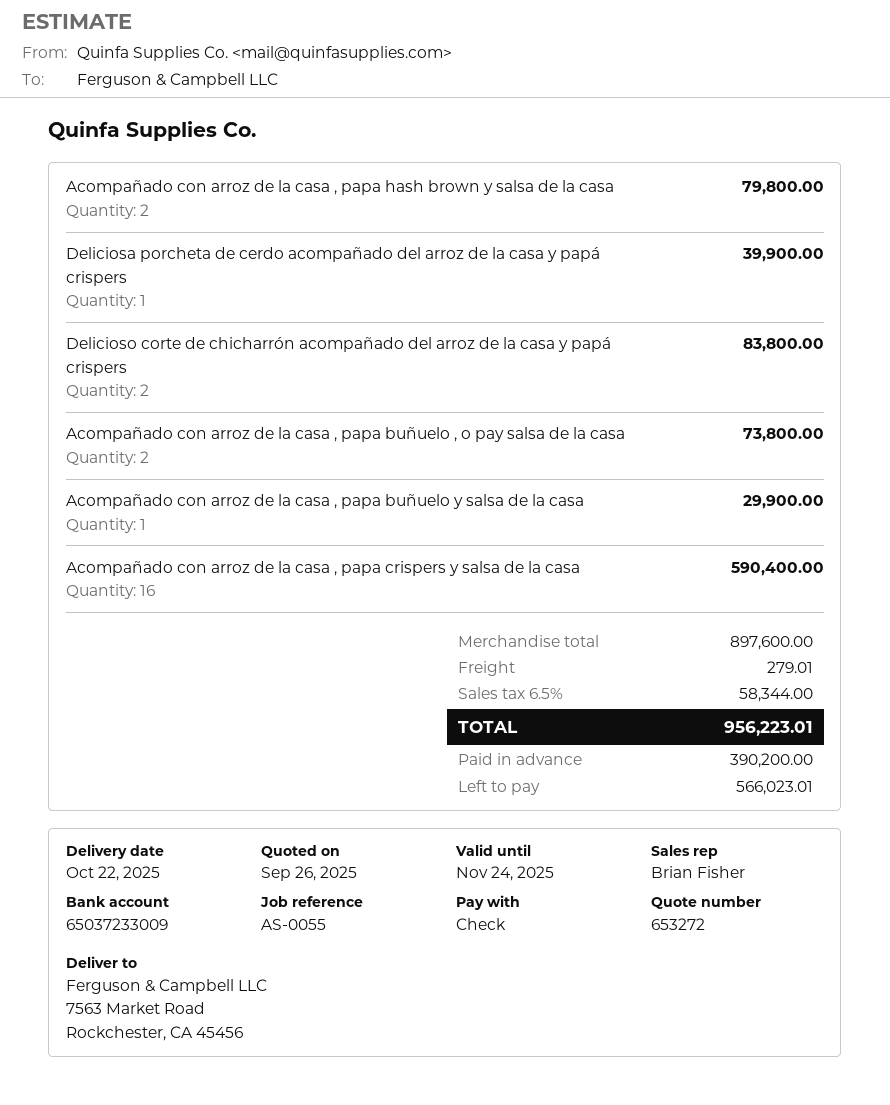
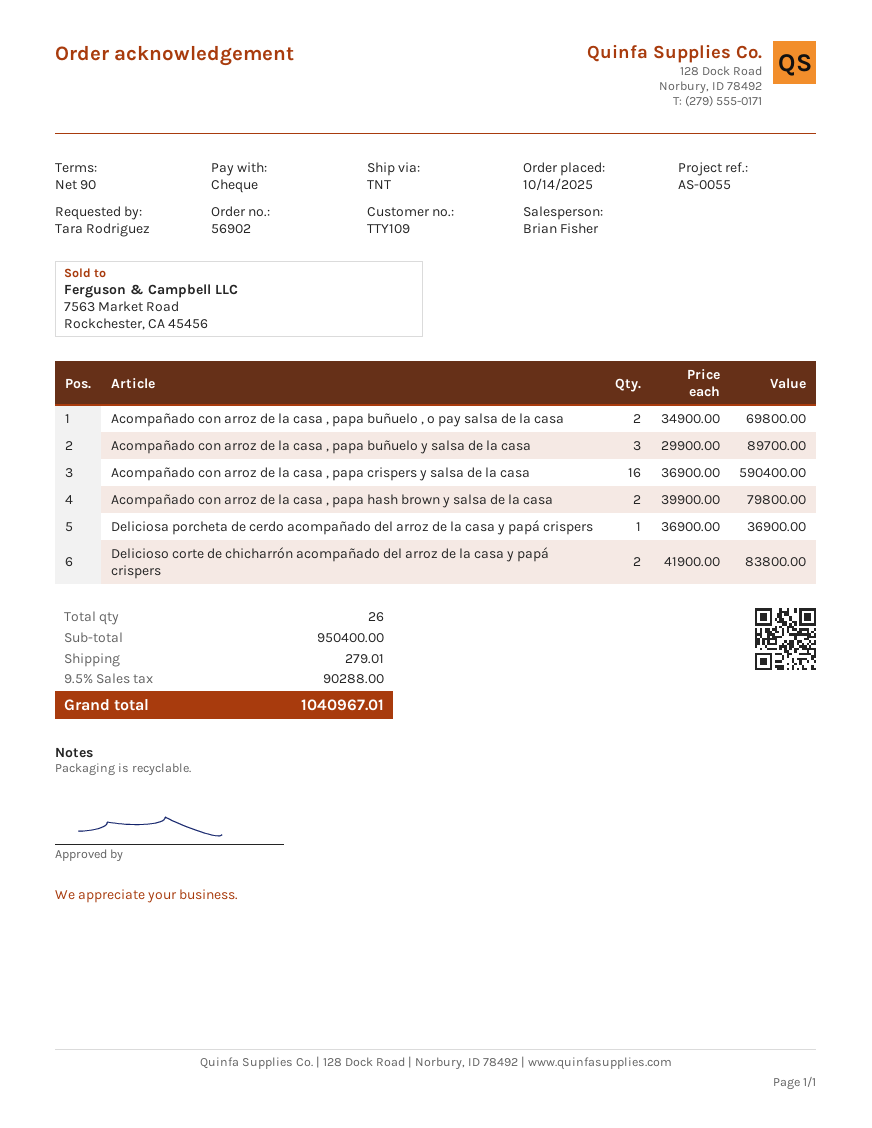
Deliciosa porcheta de cerdo acompañado del arroz de la casa y papá crispers: 1 for 39900.00 -> 1 for 36900.00
Acompañado con arroz de la casa , papa buñuelo , o pay salsa de la casa: 2 for 73800.00 -> 2 for 69800.00
Acompañado con arroz de la casa , papa buñuelo y salsa de la casa: 1 for 29900.00 -> 3 for 89700.00
subtotal: 897600.00 -> 950400.00
tax: 6.5% = 58344.00 -> 9.5% = 90288.00
total: 956223.01 -> 1040967.01

